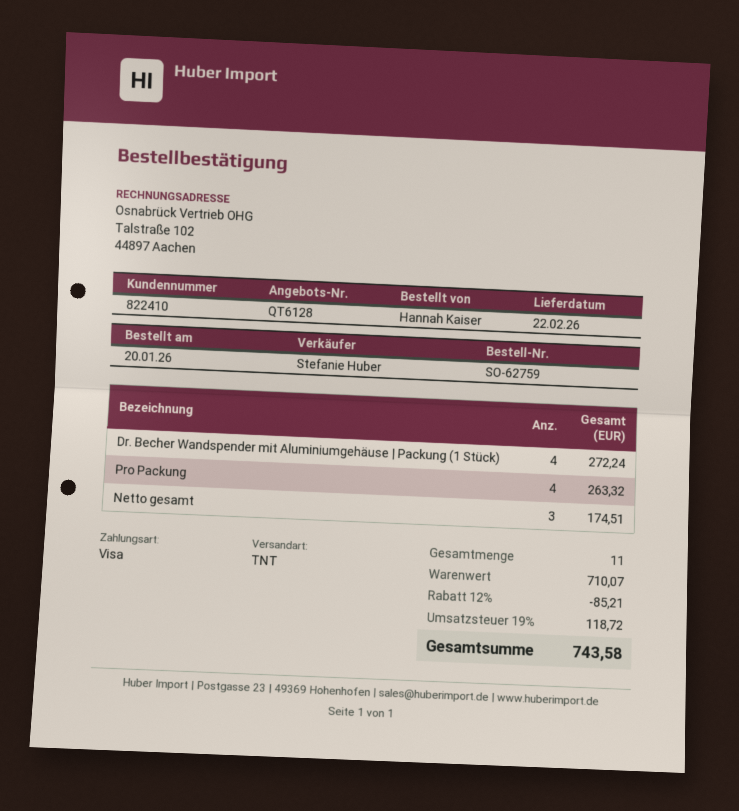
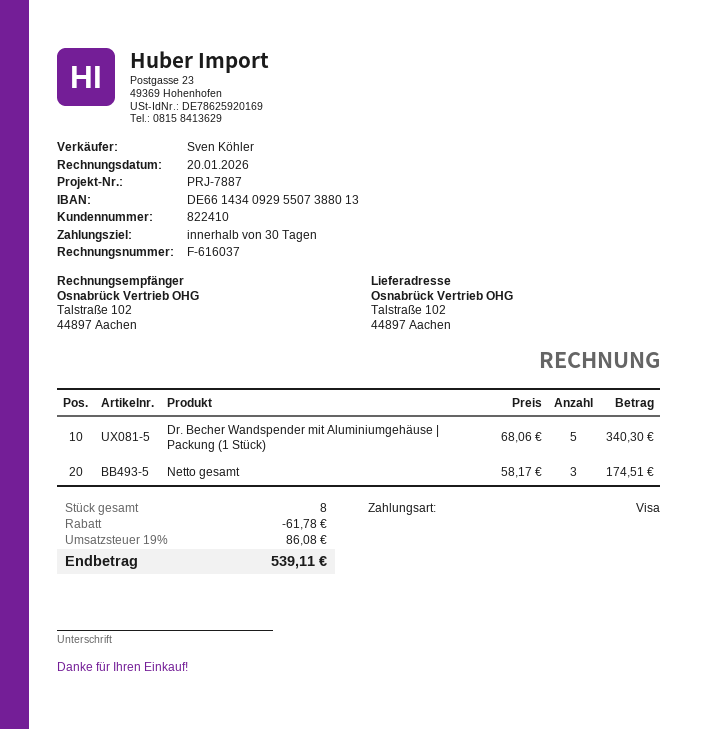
sales rep: Stefanie Huber -> Sven Köhler
Dr. Becher Wandspender mit Aluminiumgehäuse | Packung (1 Stück): 4 for 272.24 -> 5 for 340.30
Pro Packung: 4 for 263.32 -> none
total quantity: 11 -> 8
discount: 85.21 -> 61.78
tax: 19% = 118.72 -> 19% = 86.08
total: 743.58 -> 539.11

